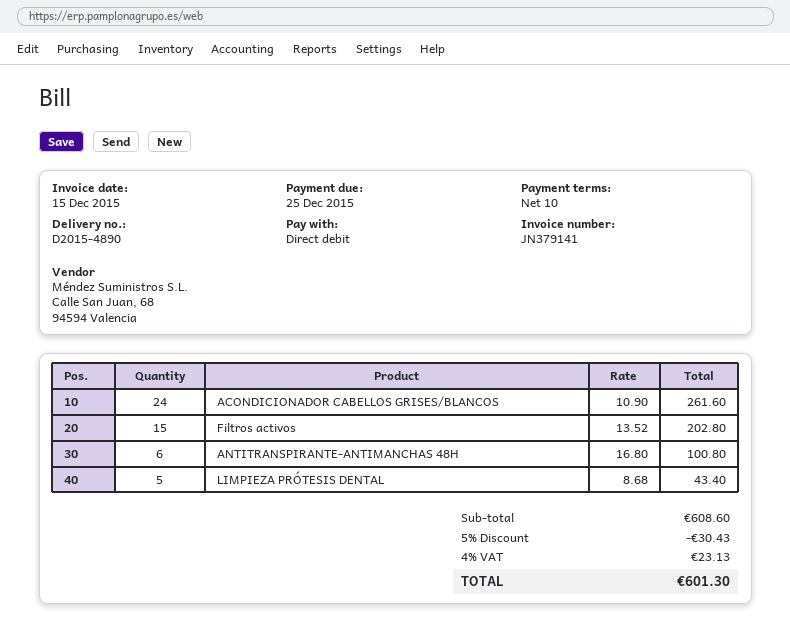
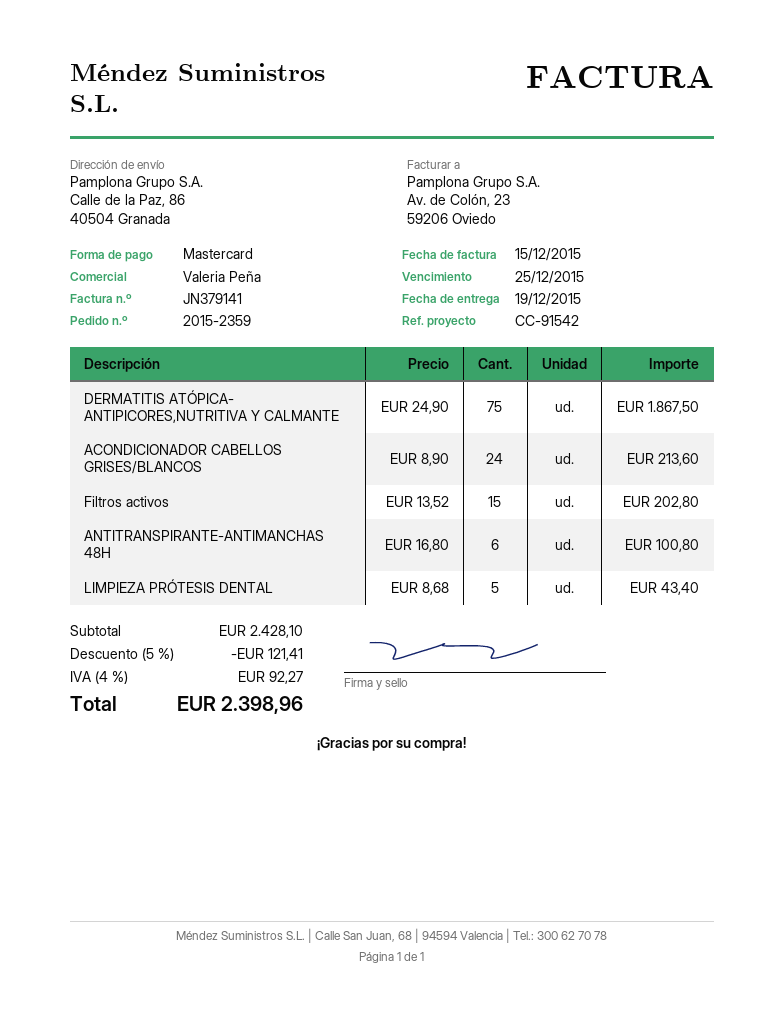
payment method: direct debit -> Mastercard
ACONDICIONADOR CABELLOS GRISES/BLANCOS: 24 x 10.90 = 261.60 -> 24 x 8.90 = 213.60
DERMATITIS ATÓPICA- ANTIPICORES,NUTRITIVA Y CALMANTE: none -> 75 x 24.90 = 1867.50
subtotal: 608.60 -> 2428.10
discount: 5% = 30.43 -> 5% = 121.41
tax: 4% = 23.13 -> 4% = 92.27
total: 601.30 -> 2398.96

